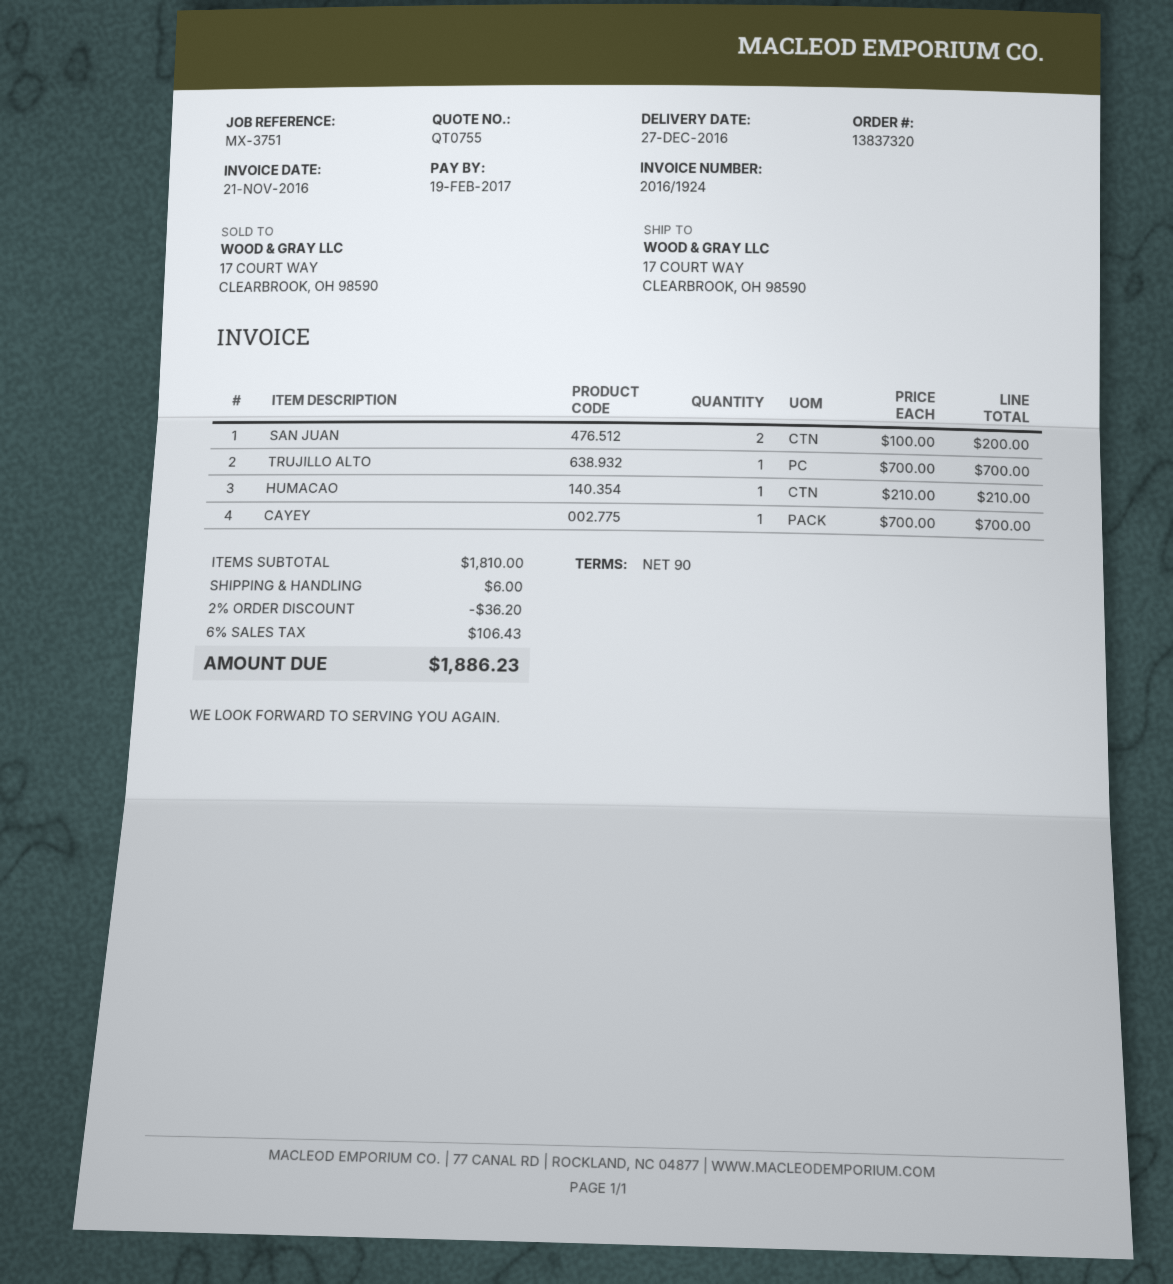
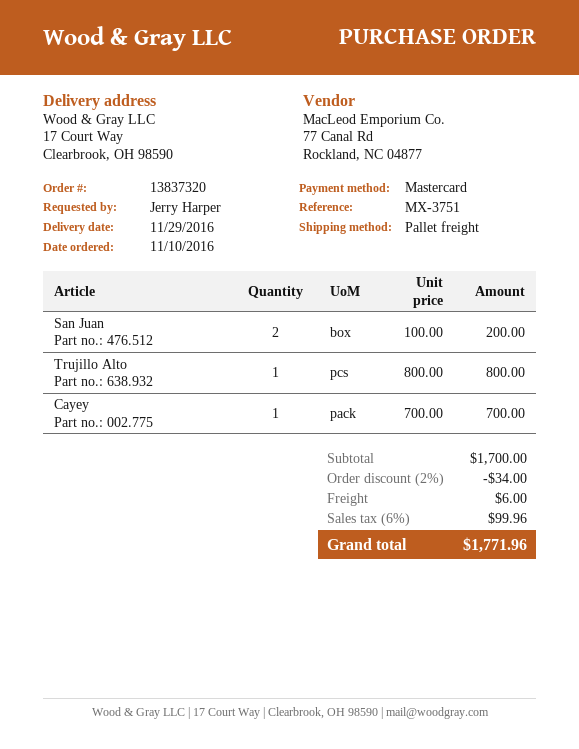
delivery date: 2016-12-27 -> 2016-11-29
TRUJILLO ALTO: 1 x 700.00 = 700.00 -> 1 x 800.00 = 800.00
HUMACAO: 1 x 210.00 = 210.00 -> none
subtotal: 1810.00 -> 1700.00
discount: 2% = 36.20 -> 2% = 34.00
tax: 6% = 106.43 -> 6% = 99.96
total: 1886.23 -> 1771.96

